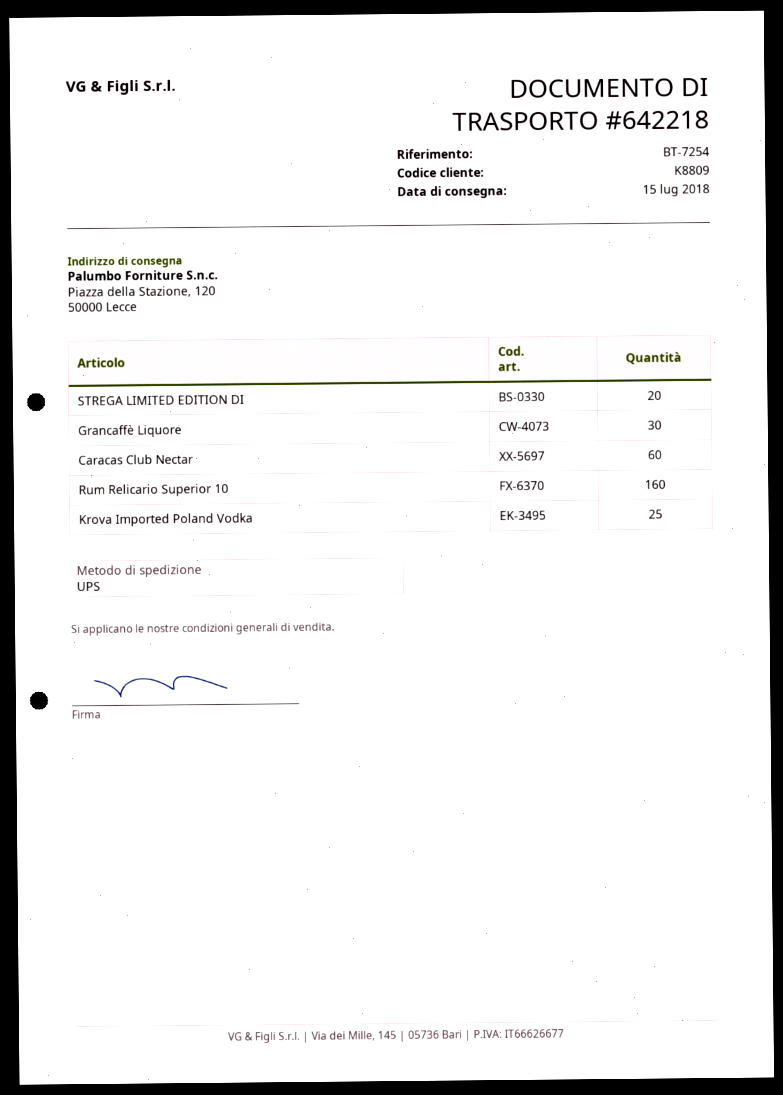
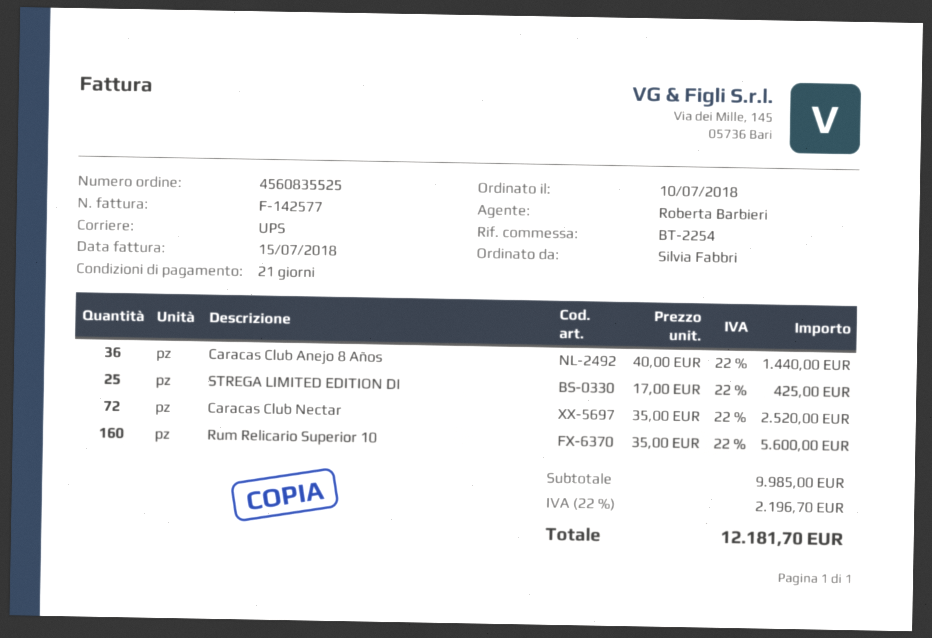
reference: BT-7254 -> BT-2254
STREGA LIMITED EDITION DI: 20 -> 25
Grancaffè Liquore: 30 -> none
Caracas Club Nectar: 60 -> 72
Krova Imported Poland Vodka: 25 -> none
Caracas Club Anejo 8 Años: none -> 36

